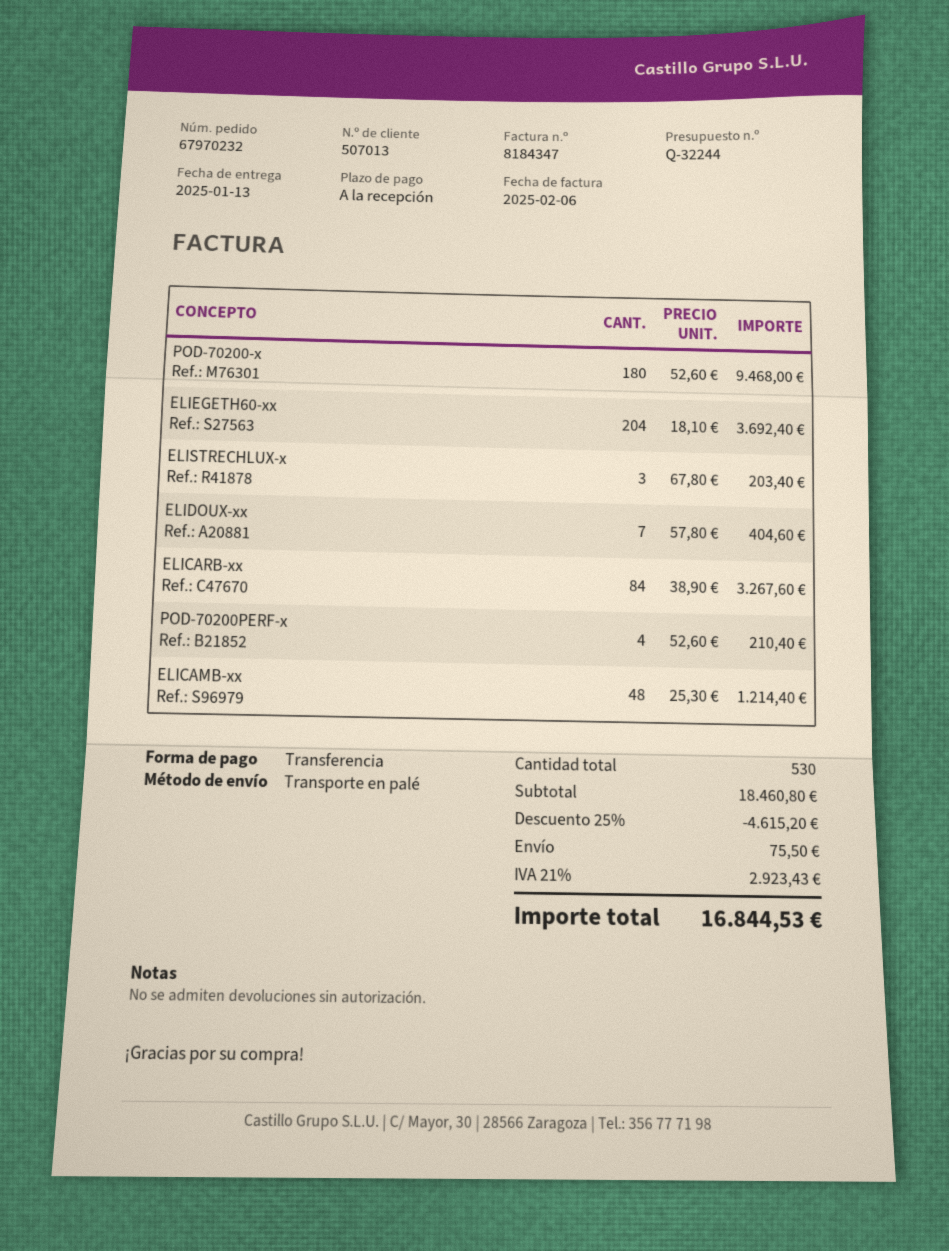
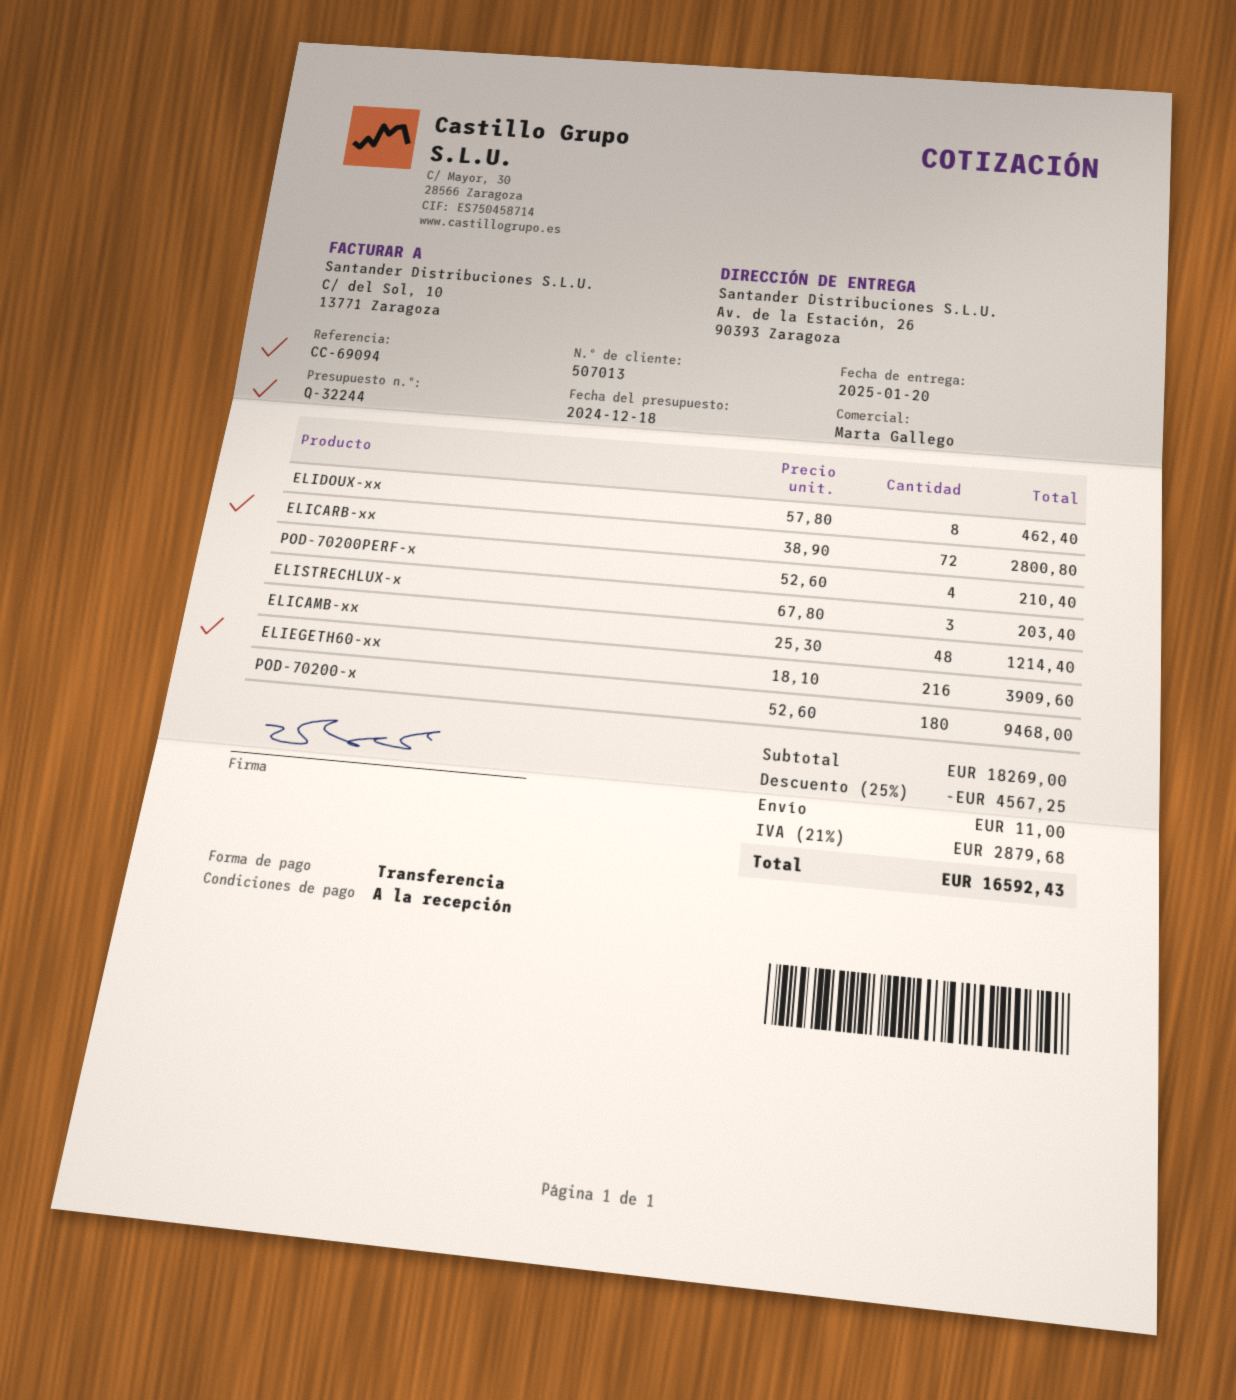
delivery date: 2025-01-13 -> 2025-01-20
ELIEGETH60-xx: 204 x 18.10 = 3692.40 -> 216 x 18.10 = 3909.60
ELIDOUX-xx: 7 x 57.80 = 404.60 -> 8 x 57.80 = 462.40
ELICARB-xx: 84 x 38.90 = 3267.60 -> 72 x 38.90 = 2800.80
subtotal: 18460.80 -> 18269.00
discount: 25% = 4615.20 -> 25% = 4567.25
shipping: 75.50 -> 11.00
tax: 21% = 2923.43 -> 21% = 2879.68
total: 16844.53 -> 16592.43

